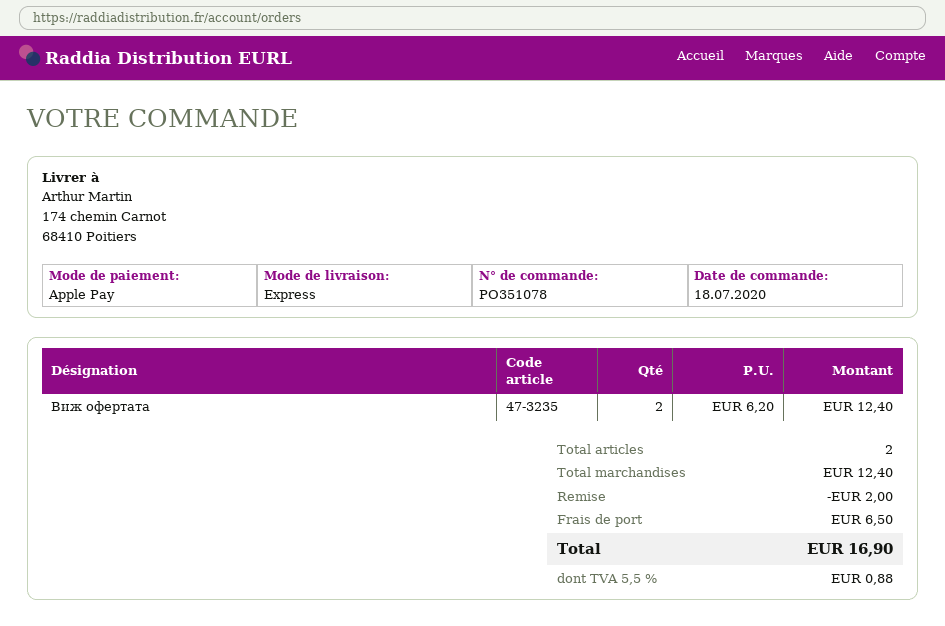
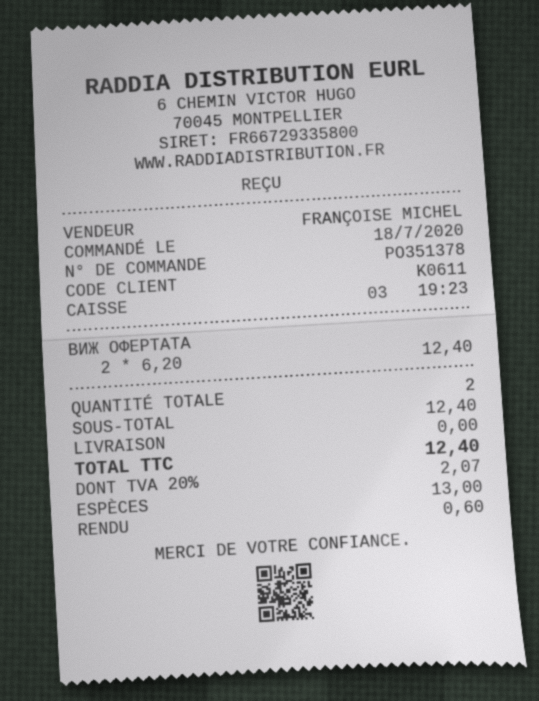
order number: PO351078 -> PO351378
payment method: Apple Pay -> cash
discount: 2.00 -> none
shipping: 6.50 -> 0.00
tax: 5.5% = 0.88 -> 20% = 2.07
total: 16.90 -> 12.40

